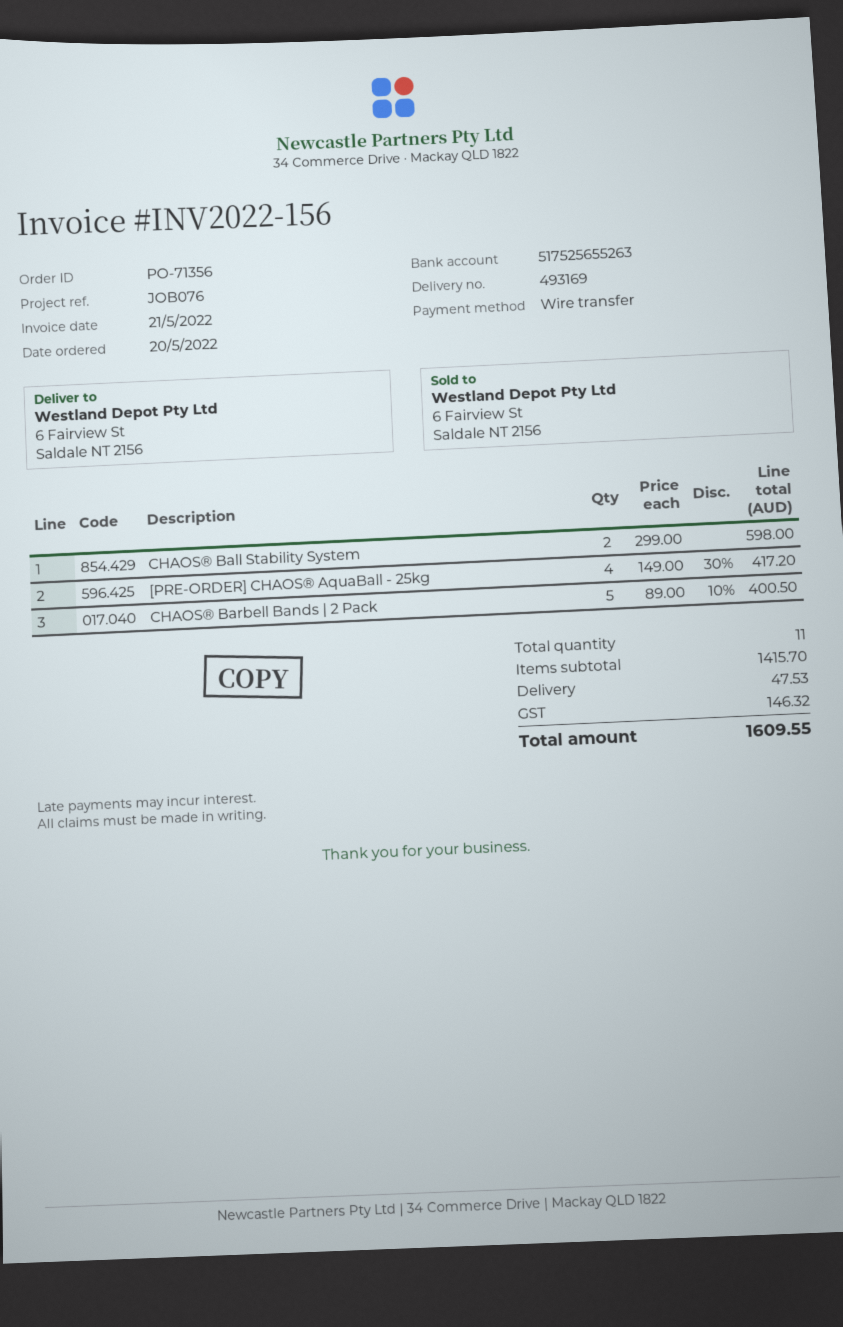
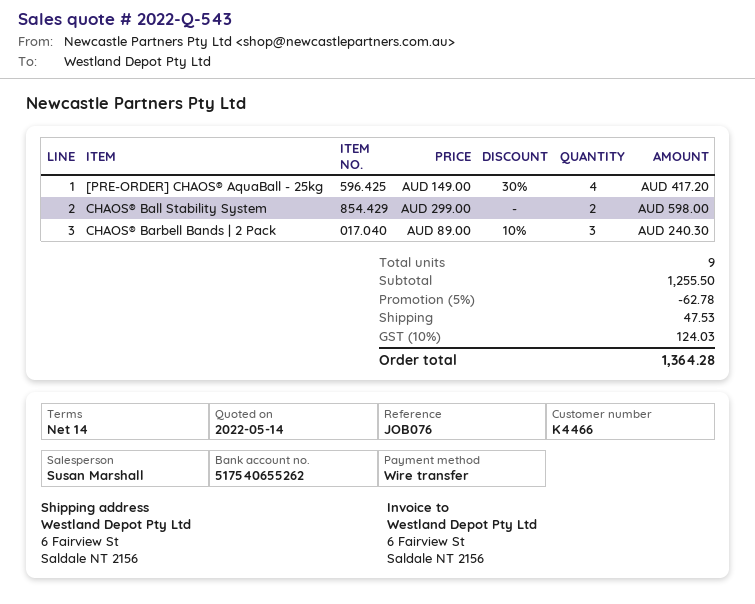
bank account: 517525655263 -> 517540655262
CHAOS® Barbell Bands | 2 Pack: 5 x 89.00 - 10% = 400.50 -> 3 x 89.00 - 10% = 240.30
total quantity: 11 -> 9
subtotal: 1415.70 -> 1255.50
discount: none -> 5% = 62.78
tax: 146.32 -> 124.03
total: 1609.55 -> 1364.28

